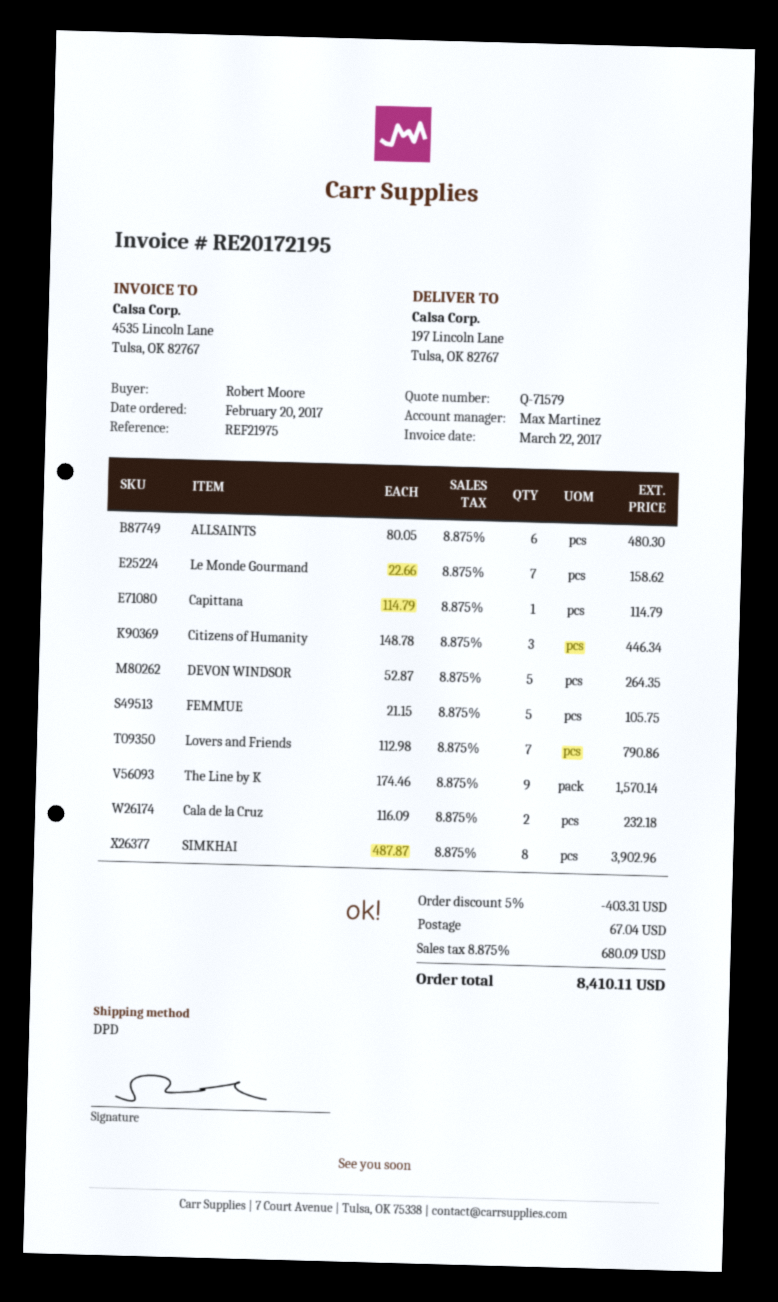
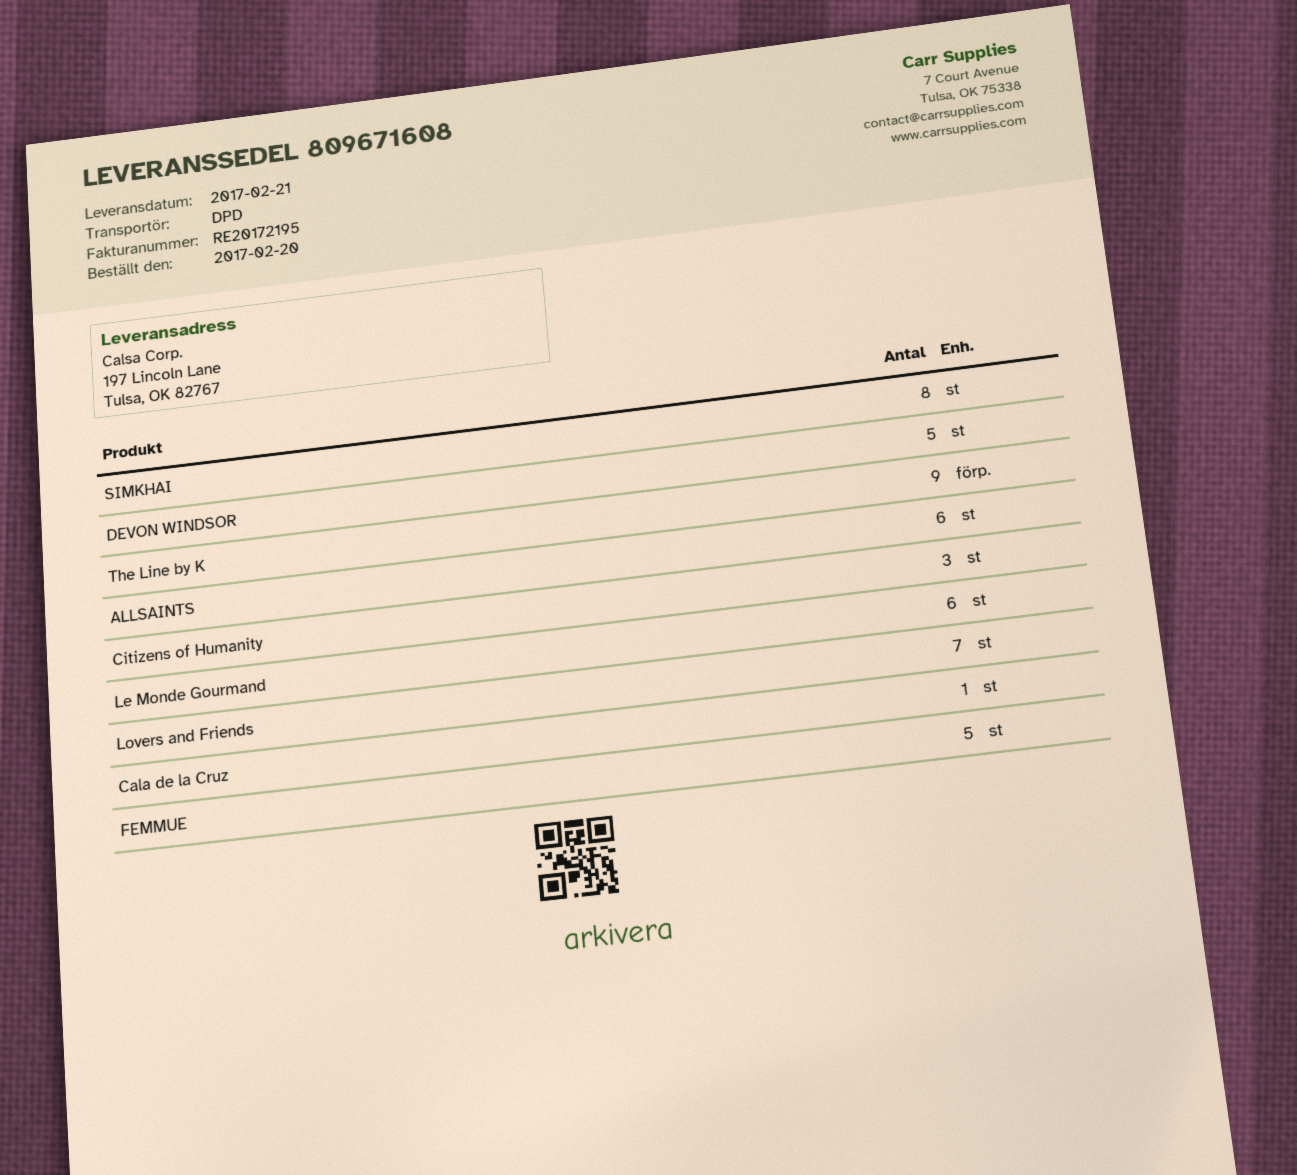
Le Monde Gourmand: 7 -> 6
Capittana: 1 -> none
Cala de la Cruz: 2 -> 1

